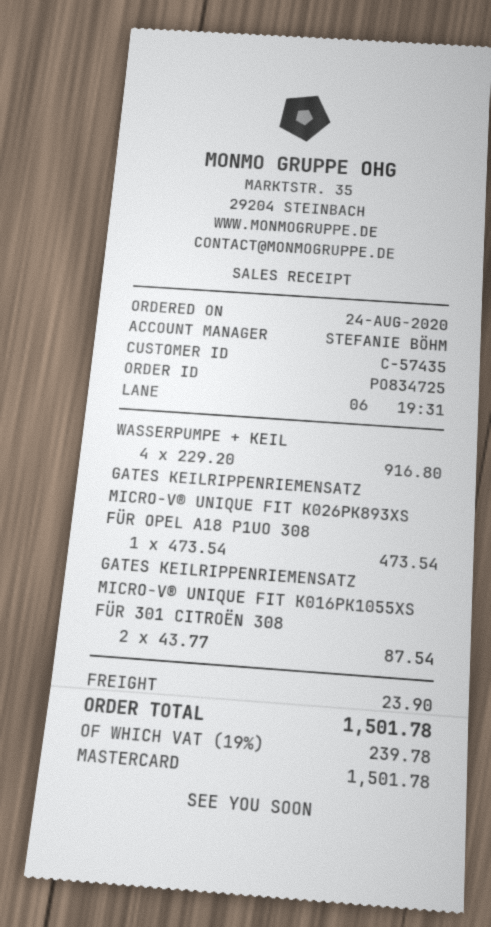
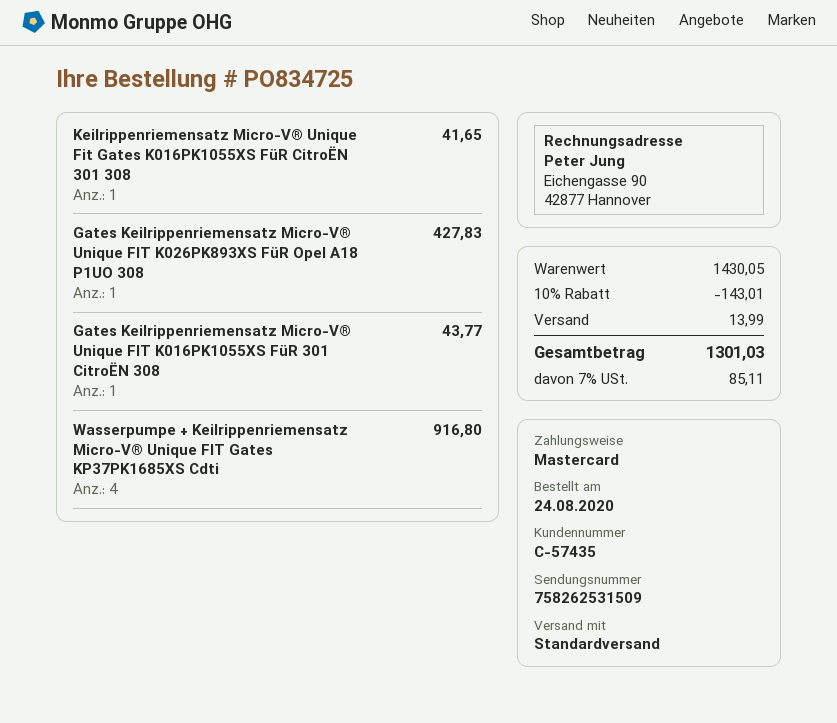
GATES KEILRIPPENRIEMENSATZ MICRO-V® UNIQUE FIT K026PK893XS FÜR OPEL A18 P1UO 308: 1 for 473.54 -> 1 for 427.83
GATES KEILRIPPENRIEMENSATZ MICRO-V® UNIQUE FIT K016PK1055XS FÜR 301 CITROËN 308: 2 for 87.54 -> 1 for 43.77
Keilrippenriemensatz Micro-V® Unique Fit Gates K016PK1055XS FüR CitroËN 301 308: none -> 1 for 41.65
discount: none -> 10% = 143.01
shipping: 23.90 -> 13.99
tax: 19% = 239.78 -> 7% = 85.11
total: 1501.78 -> 1301.03

